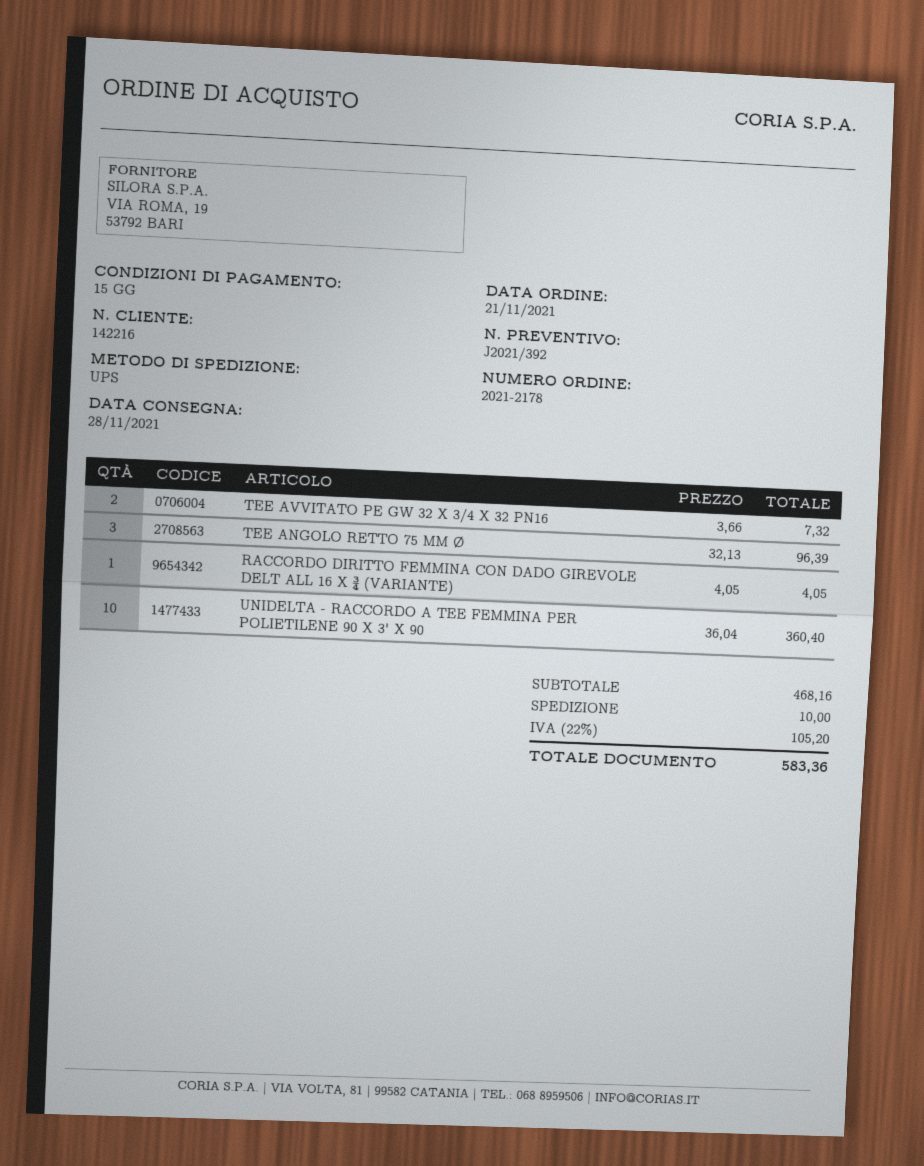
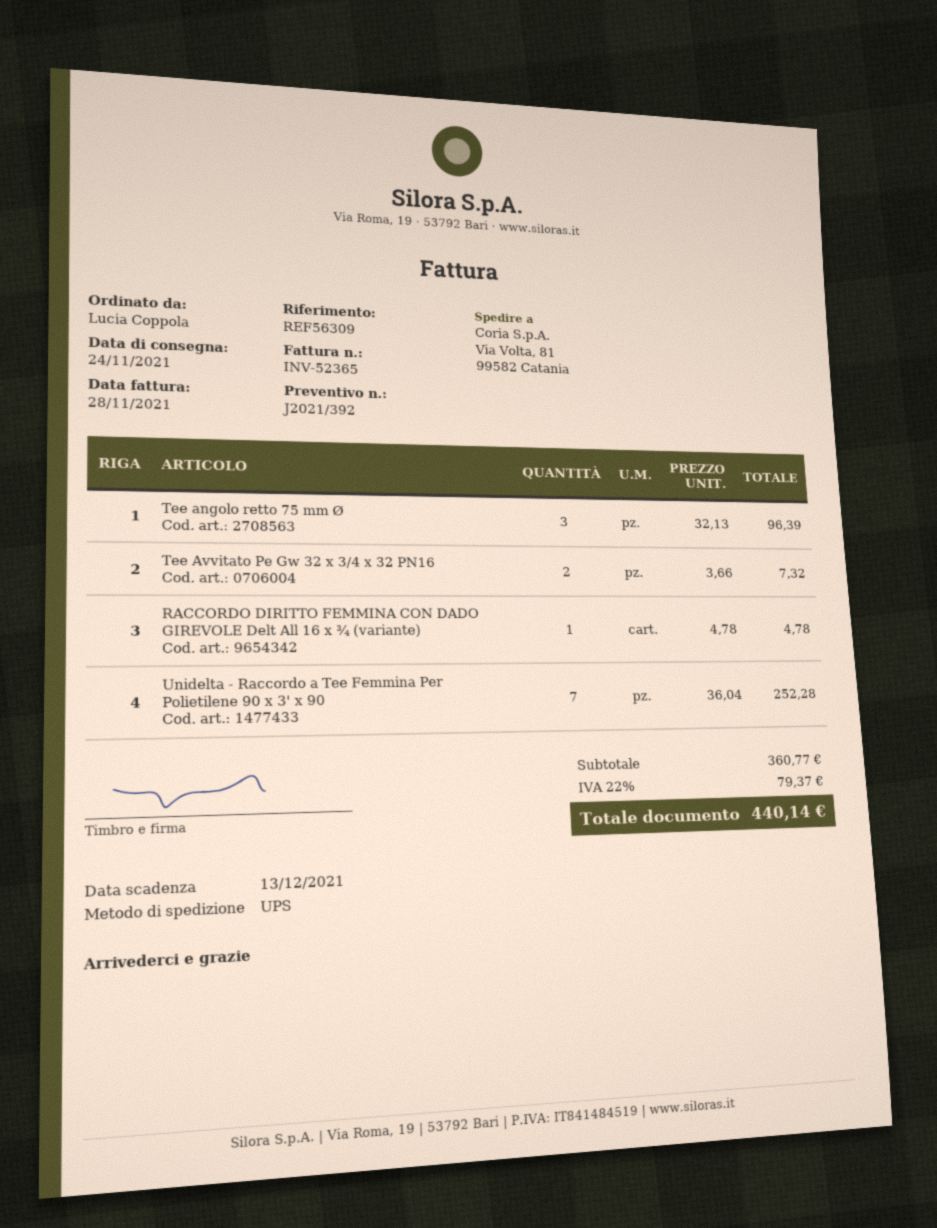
delivery date: 2021-11-28 -> 2021-11-24
RACCORDO DIRITTO FEMMINA CON DADO GIREVOLE DELT ALL 16 X ¾ (VARIANTE): 1 x 4.05 = 4.05 -> 1 x 4.78 = 4.78
UNIDELTA - RACCORDO A TEE FEMMINA PER POLIETILENE 90 X 3' X 90: 10 x 36.04 = 360.40 -> 7 x 36.04 = 252.28
subtotal: 468.16 -> 360.77
shipping: 10.00 -> none
tax: 22% = 105.20 -> 22% = 79.37
total: 583.36 -> 440.14

